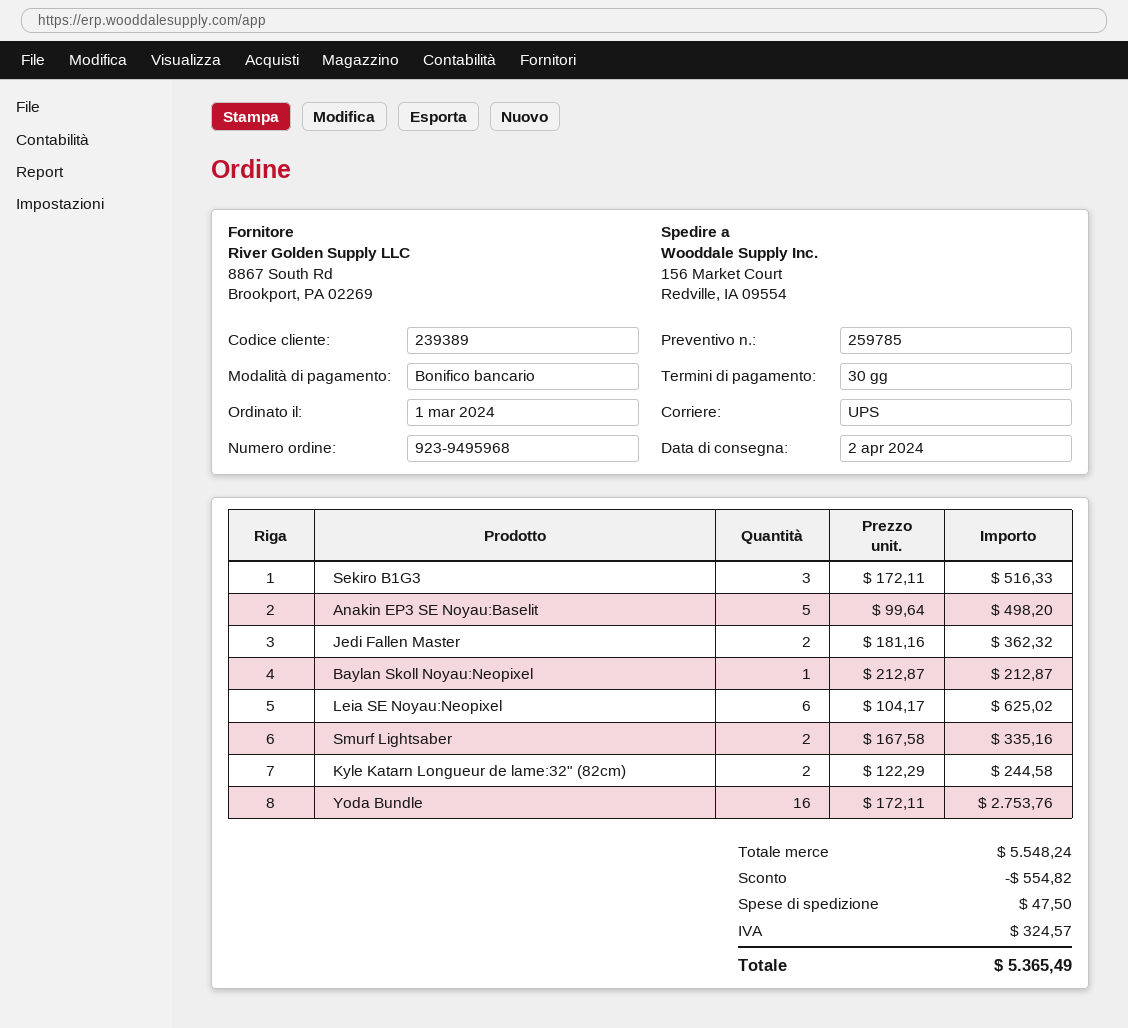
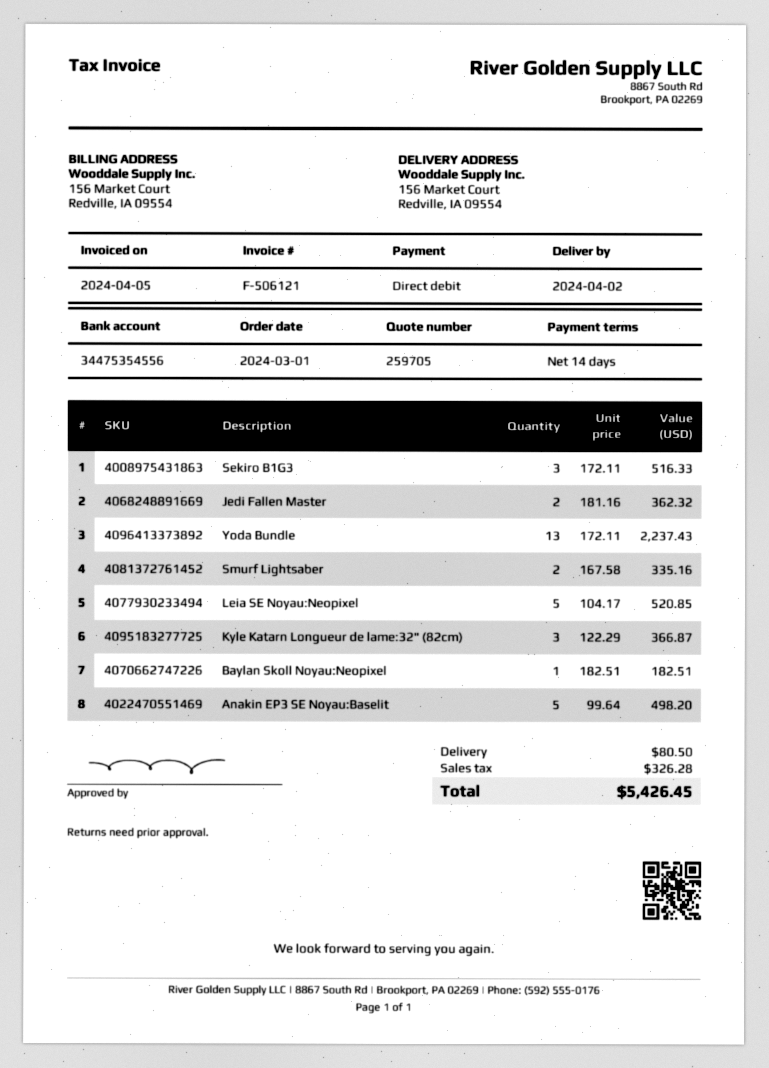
quote number: 259785 -> 259705
payment terms: 30 days -> 14 days
payment method: bank transfer -> direct debit
Baylan Skoll Noyau:Neopixel: 1 x 212.87 = 212.87 -> 1 x 182.51 = 182.51
Leia SE Noyau:Neopixel: 6 x 104.17 = 625.02 -> 5 x 104.17 = 520.85
Kyle Katarn Longueur de lame:32" (82cm): 2 x 122.29 = 244.58 -> 3 x 122.29 = 366.87
Yoda Bundle: 16 x 172.11 = 2753.76 -> 13 x 172.11 = 2237.43
discount: 554.82 -> none
shipping: 47.50 -> 80.50
tax: 324.57 -> 326.28
total: 5365.49 -> 5426.45

